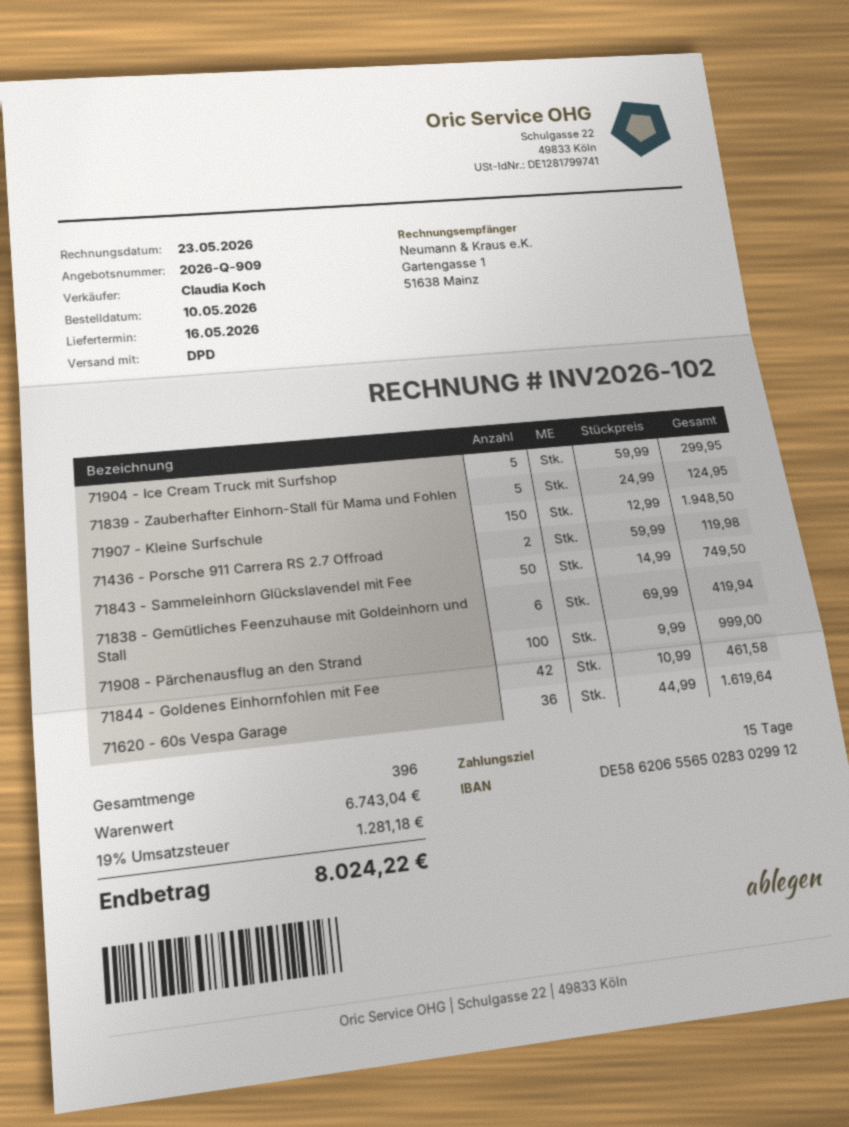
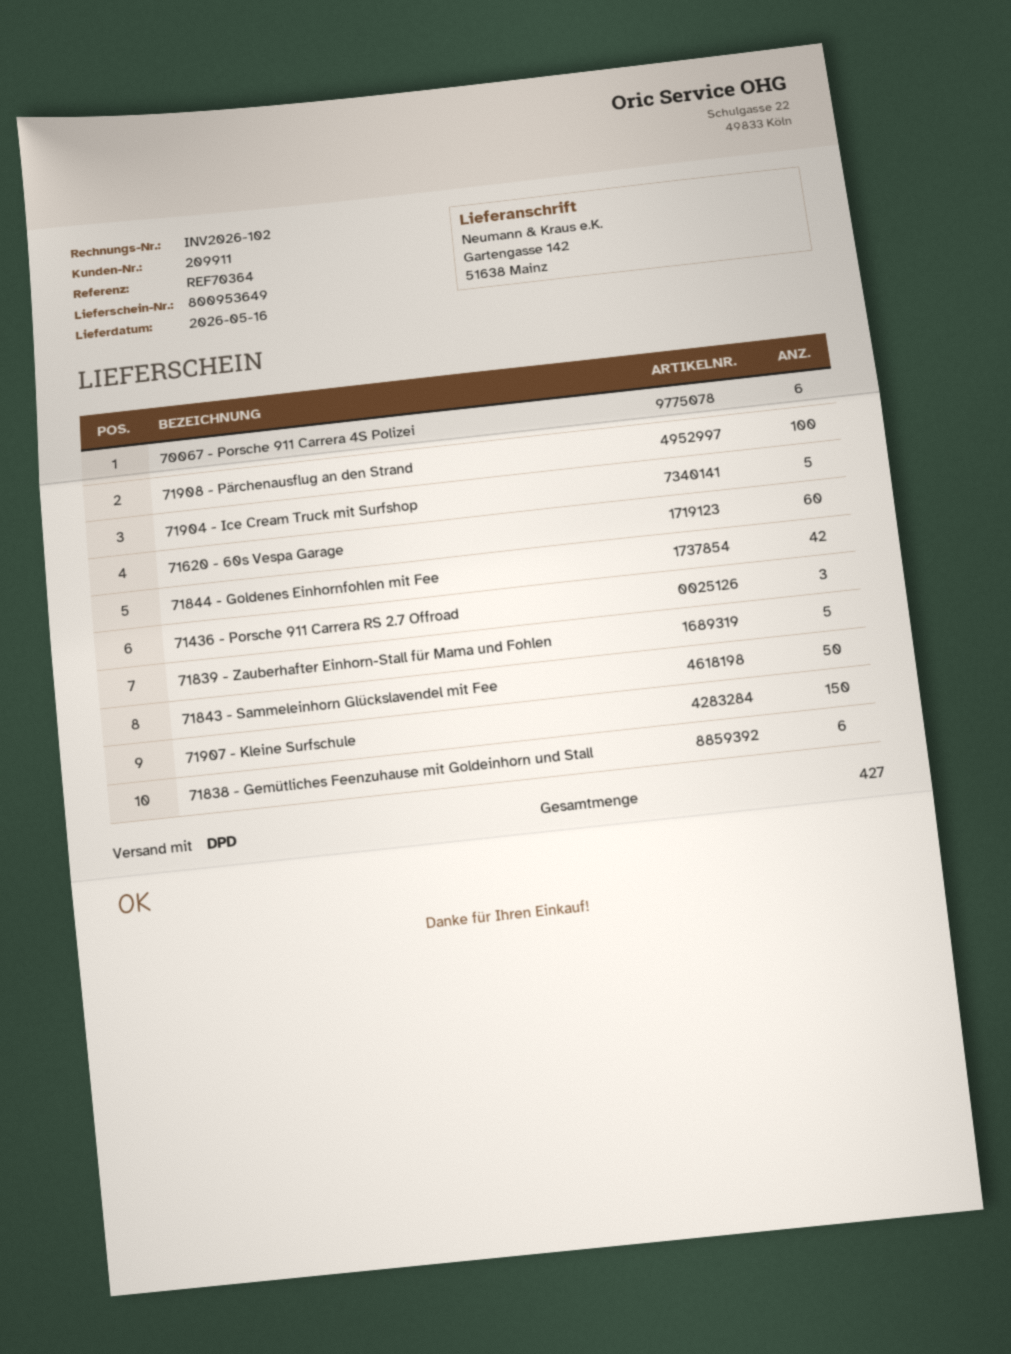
71436 - Porsche 911 Carrera RS 2.7 Offroad: 2 -> 3
71620 - 60s Vespa Garage: 36 -> 60
70067 - Porsche 911 Carrera 4S Polizei: none -> 6
total quantity: 396 -> 427

